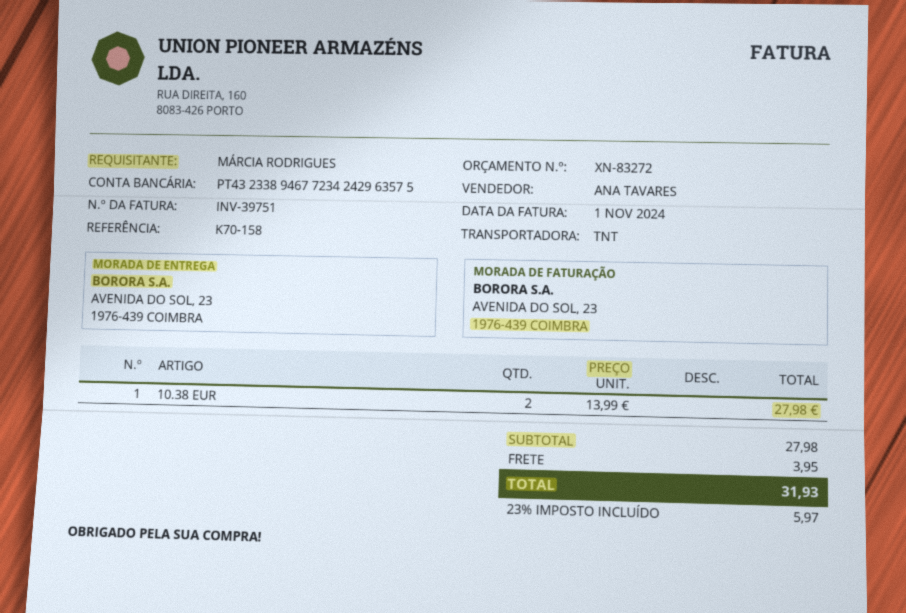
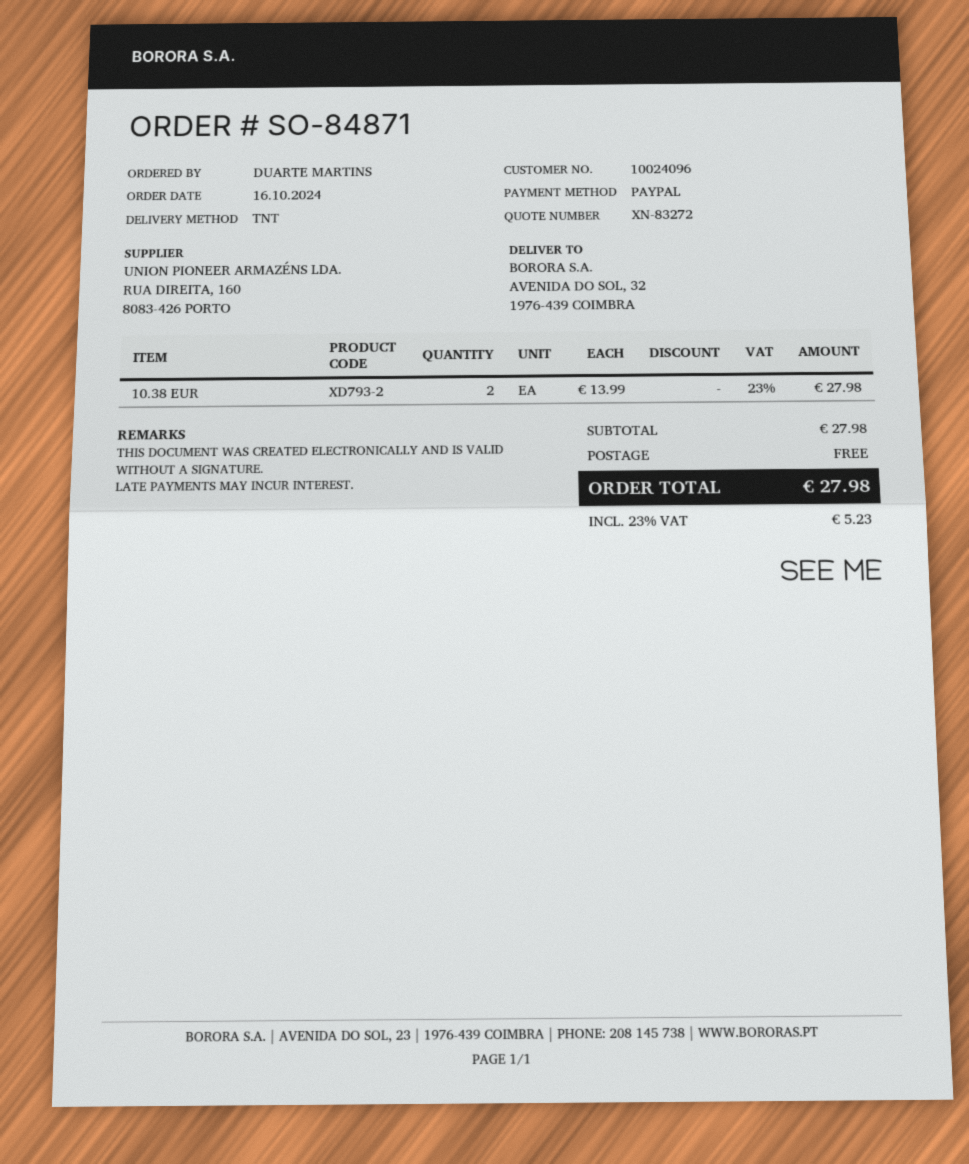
ordered by: MÁRCIA RODRIGUES -> DUARTE MARTINS
ship to: AVENIDA DO SOL, 23, 1976-439 COIMBRA -> AVENIDA DO SOL, 32, 1976-439 COIMBRA
shipping: 3.95 -> 0.00
tax: 23% = 5.97 -> 23% = 5.23
total: 31.93 -> 27.98

